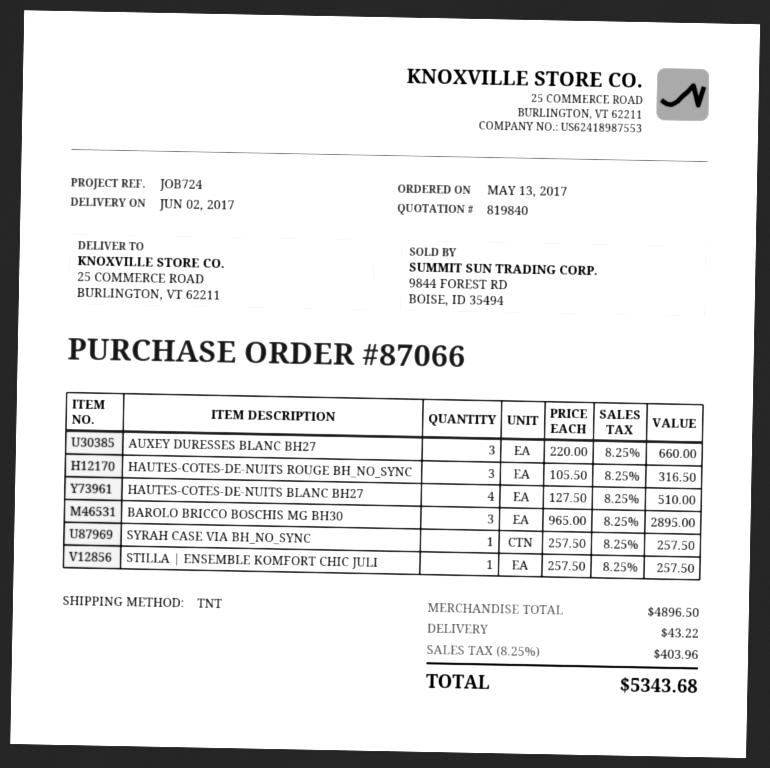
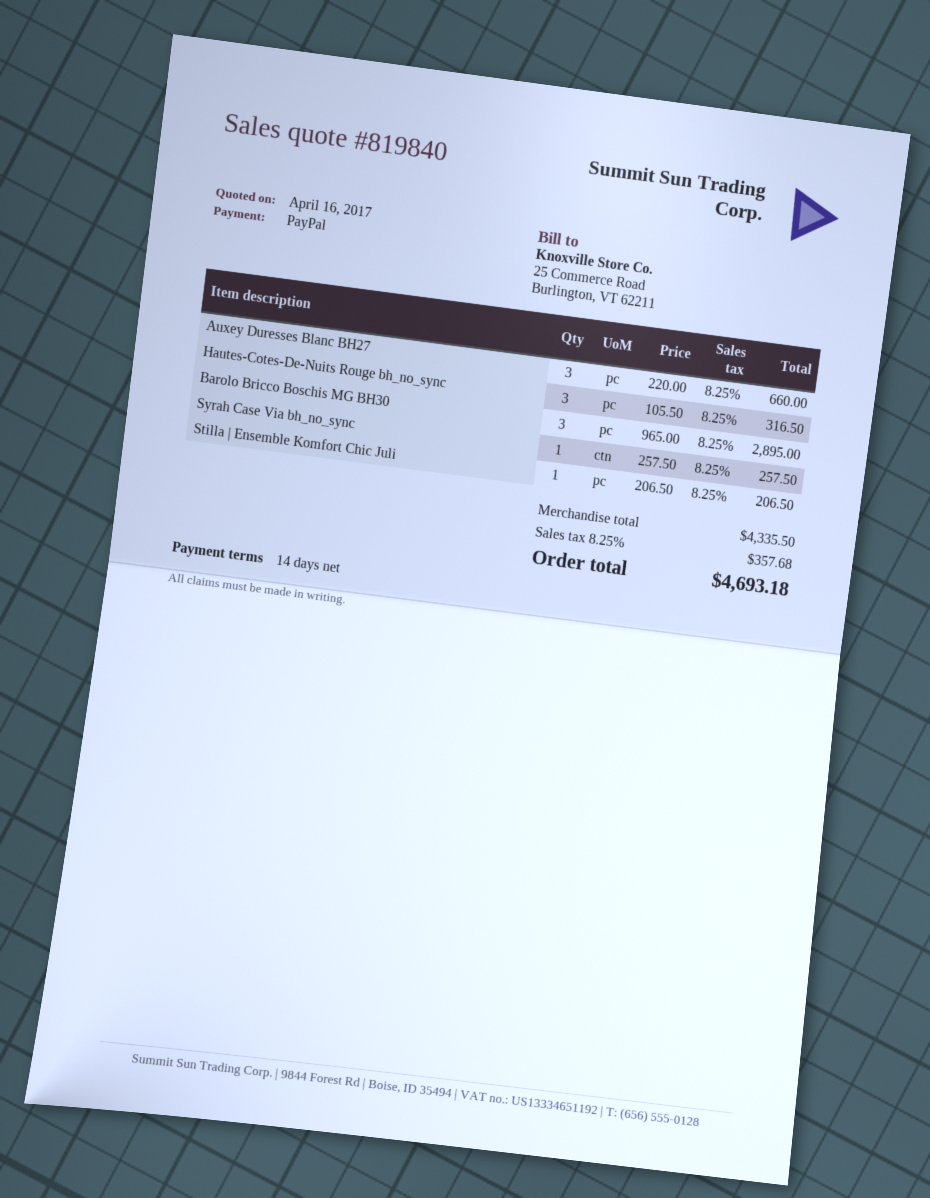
HAUTES-COTES-DE-NUITS BLANC BH27: 4 x 127.50 = 510.00 -> none
STILLA | ENSEMBLE KOMFORT CHIC JULI: 1 x 257.50 = 257.50 -> 1 x 206.50 = 206.50
subtotal: 4896.50 -> 4335.50
shipping: 43.22 -> none
tax: 8.25% = 403.96 -> 8.25% = 357.68
total: 5343.68 -> 4693.18

